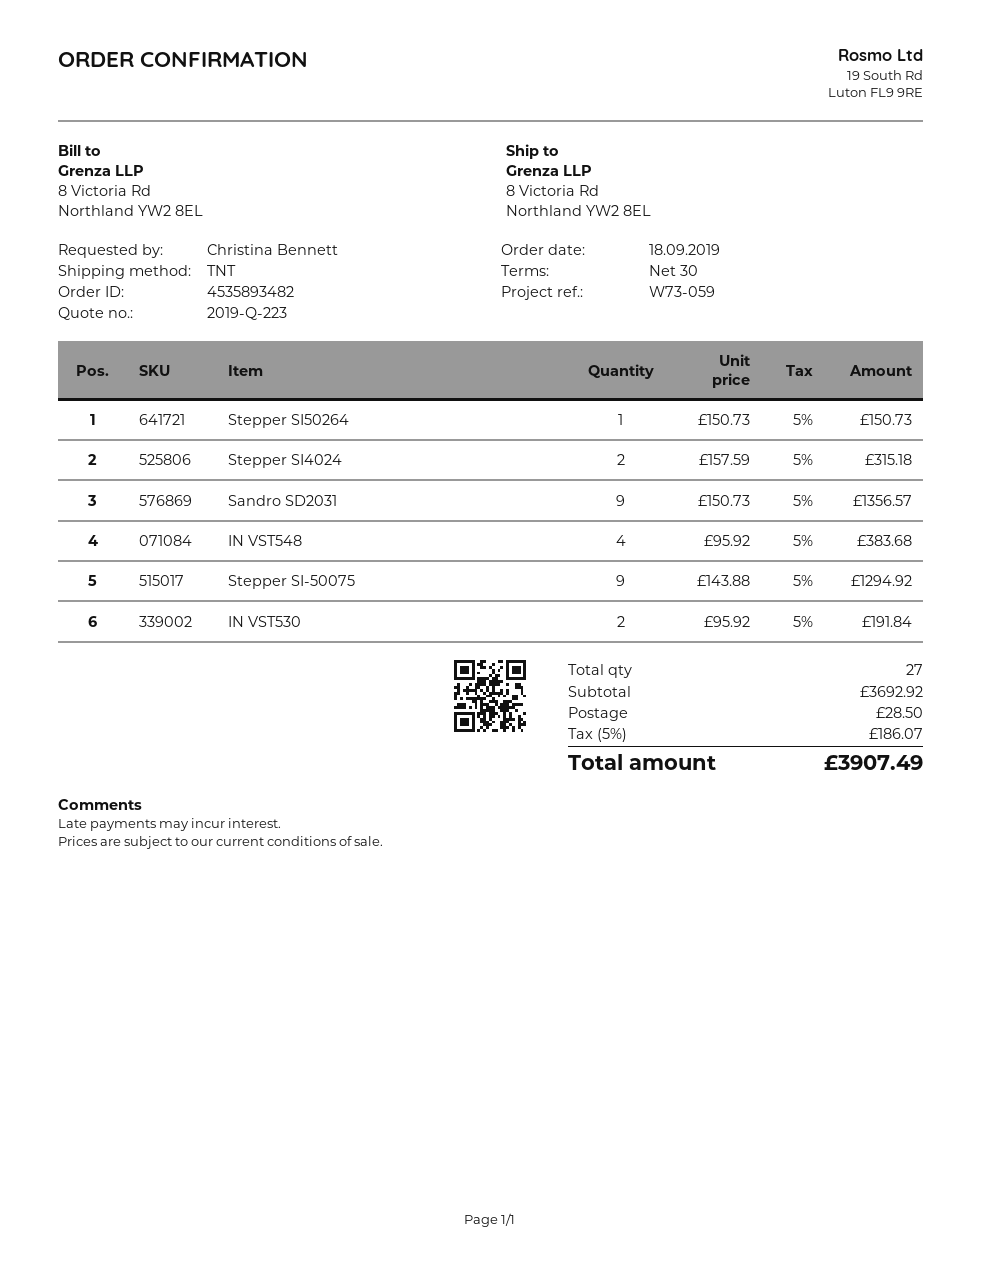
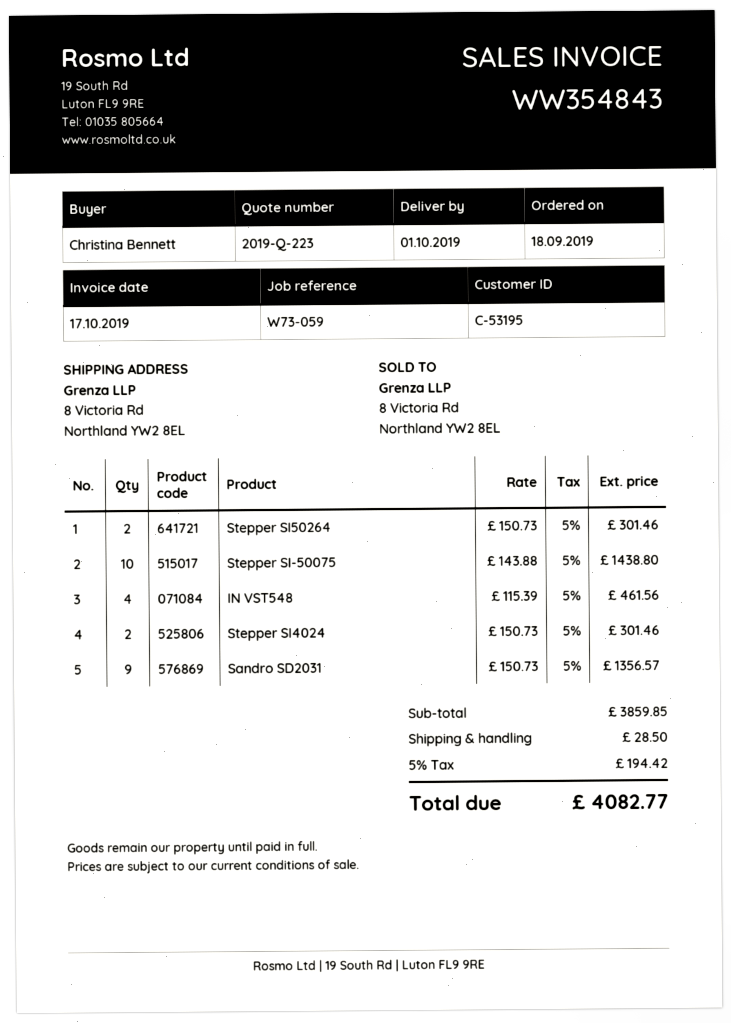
Stepper SI50264: 1 x 150.73 = 150.73 -> 2 x 150.73 = 301.46
Stepper SI4024: 2 x 157.59 = 315.18 -> 2 x 150.73 = 301.46
IN VST548: 4 x 95.92 = 383.68 -> 4 x 115.39 = 461.56
Stepper SI-50075: 9 x 143.88 = 1294.92 -> 10 x 143.88 = 1438.80
IN VST530: 2 x 95.92 = 191.84 -> none
subtotal: 3692.92 -> 3859.85
tax: 5% = 186.07 -> 5% = 194.42
total: 3907.49 -> 4082.77

